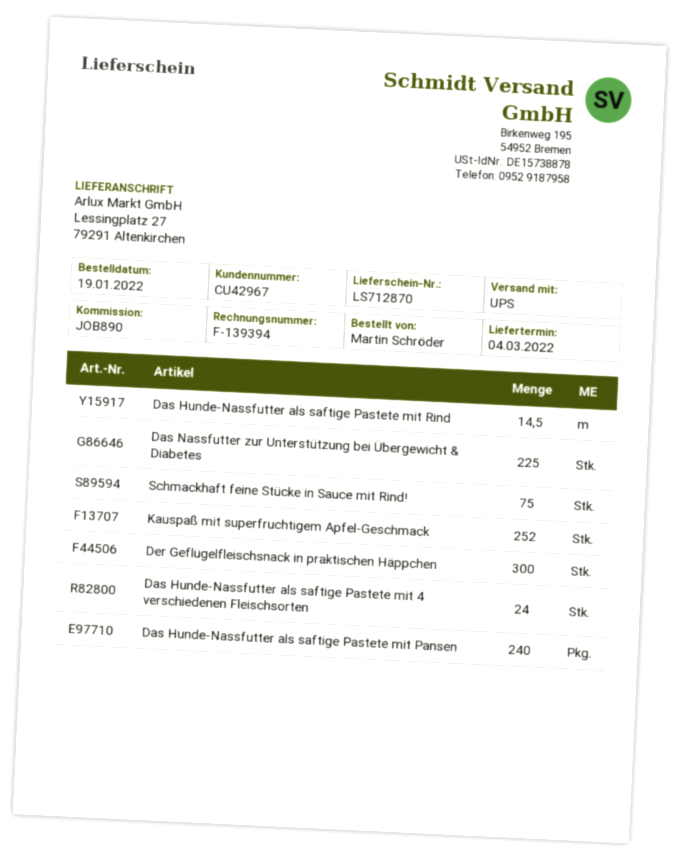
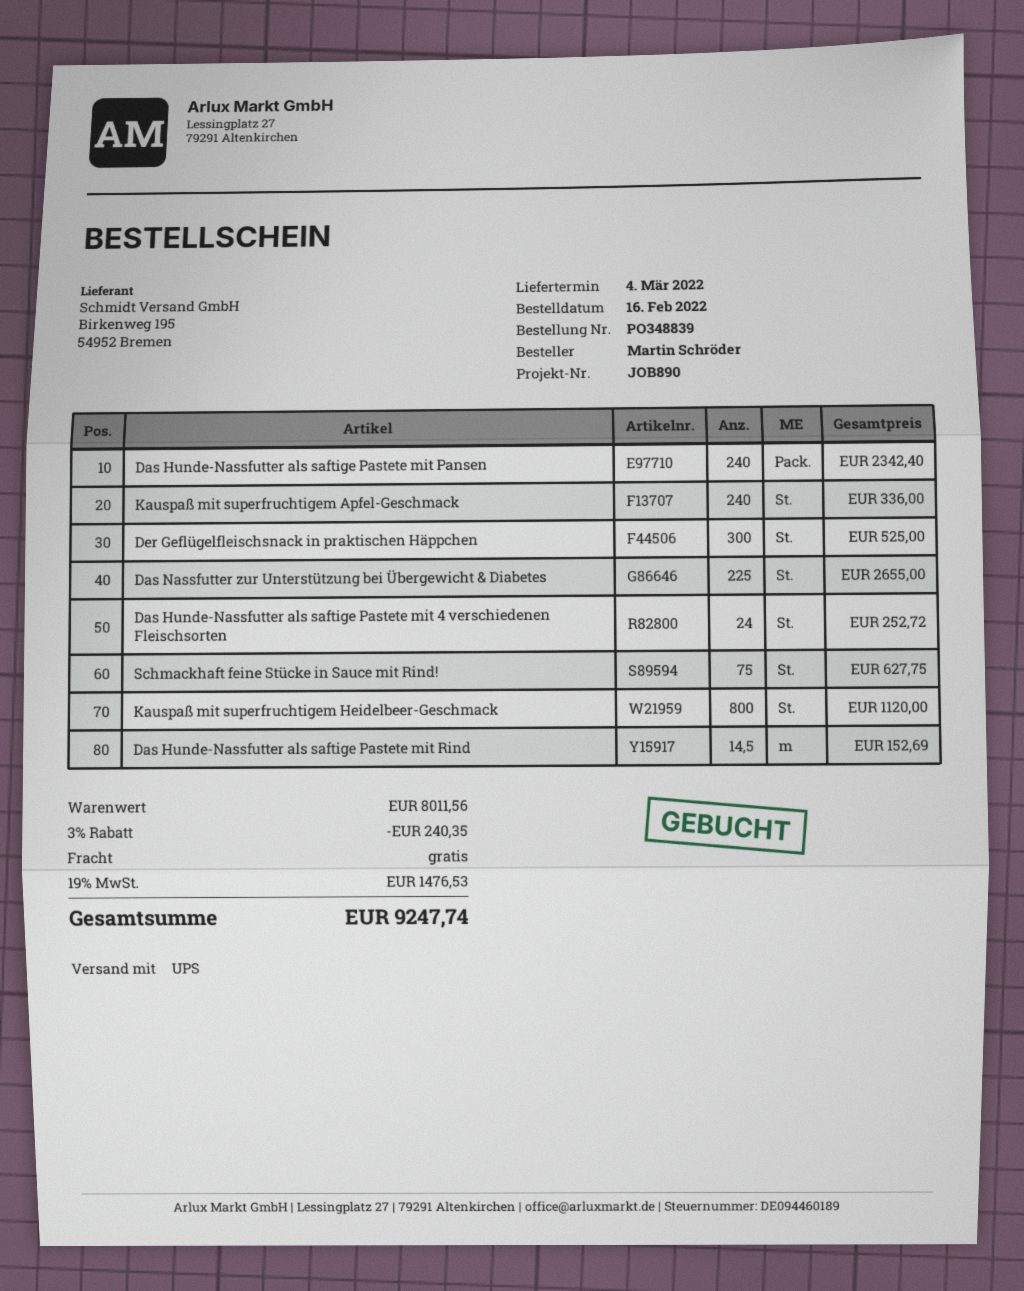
order date: 2022-01-19 -> 2022-02-16
Kauspaß mit superfruchtigem Apfel-Geschmack: 252 -> 240
Kauspaß mit superfruchtigem Heidelbeer-Geschmack: none -> 800

